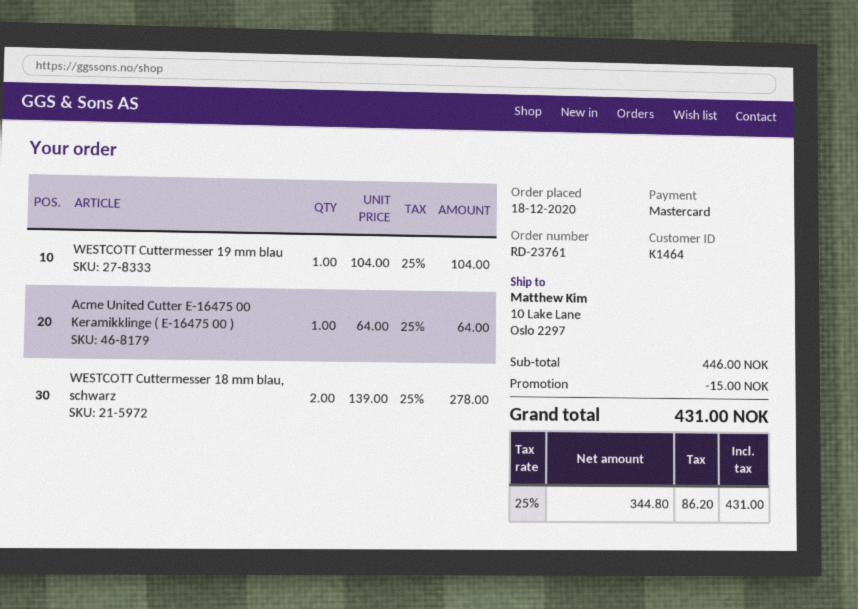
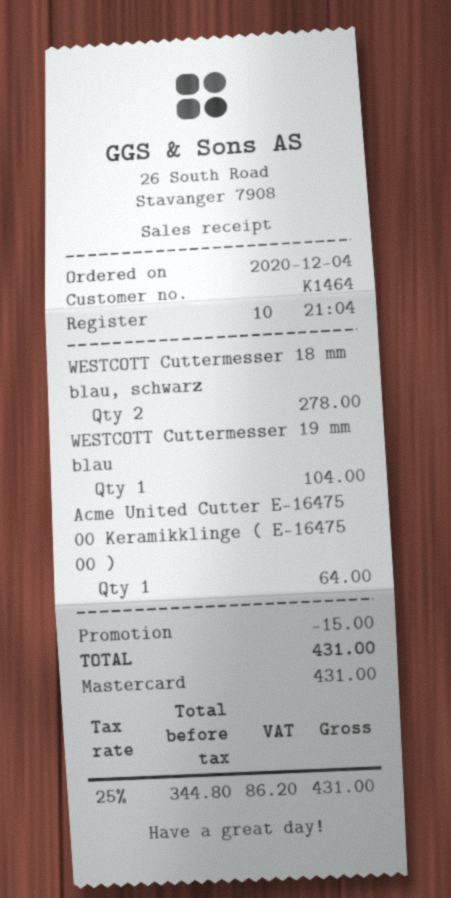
order date: 2020-12-18 -> 2020-12-04

